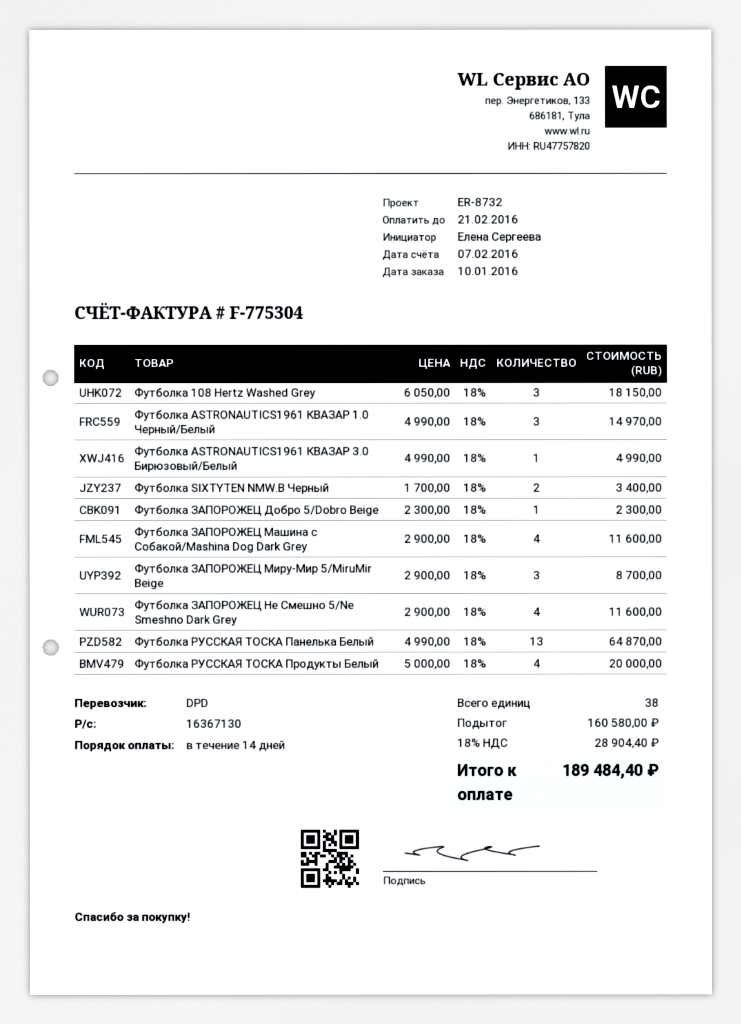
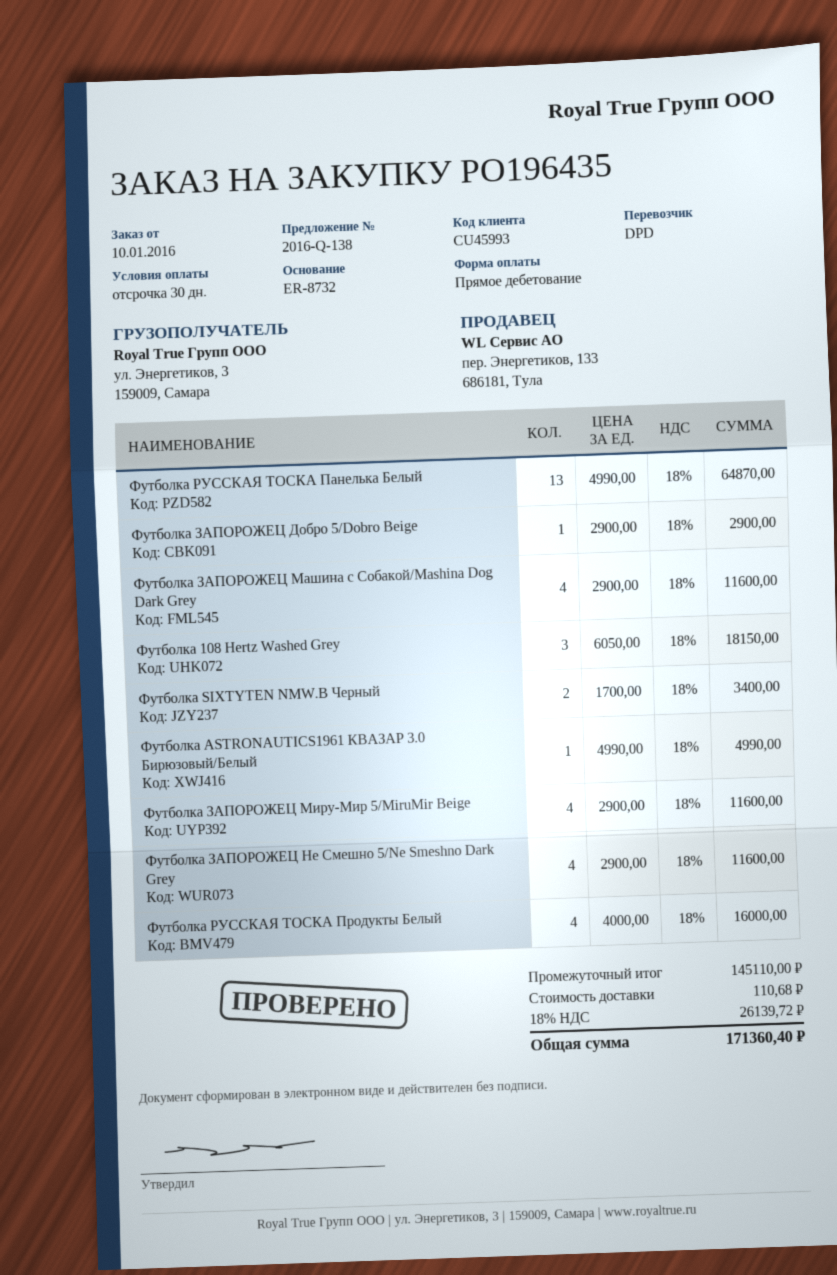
payment terms: 14 days -> 30 days
Футболка ASTRONAUTICS1961 КВАЗАР 1.0 Черный/Белый: 3 x 4990.00 = 14970.00 -> none
Футболка ЗАПОРОЖЕЦ Добро 5/Dobro Beige: 1 x 2300.00 = 2300.00 -> 1 x 2900.00 = 2900.00
Футболка ЗАПОРОЖЕЦ Миру-Мир 5/MiruMir Beige: 3 x 2900.00 = 8700.00 -> 4 x 2900.00 = 11600.00
Футболка РУССКАЯ ТОСКА Продукты Белый: 4 x 5000.00 = 20000.00 -> 4 x 4000.00 = 16000.00
subtotal: 160580.00 -> 145110.00
shipping: none -> 110.68
tax: 18% = 28904.40 -> 18% = 26139.72
total: 189484.40 -> 171360.40

